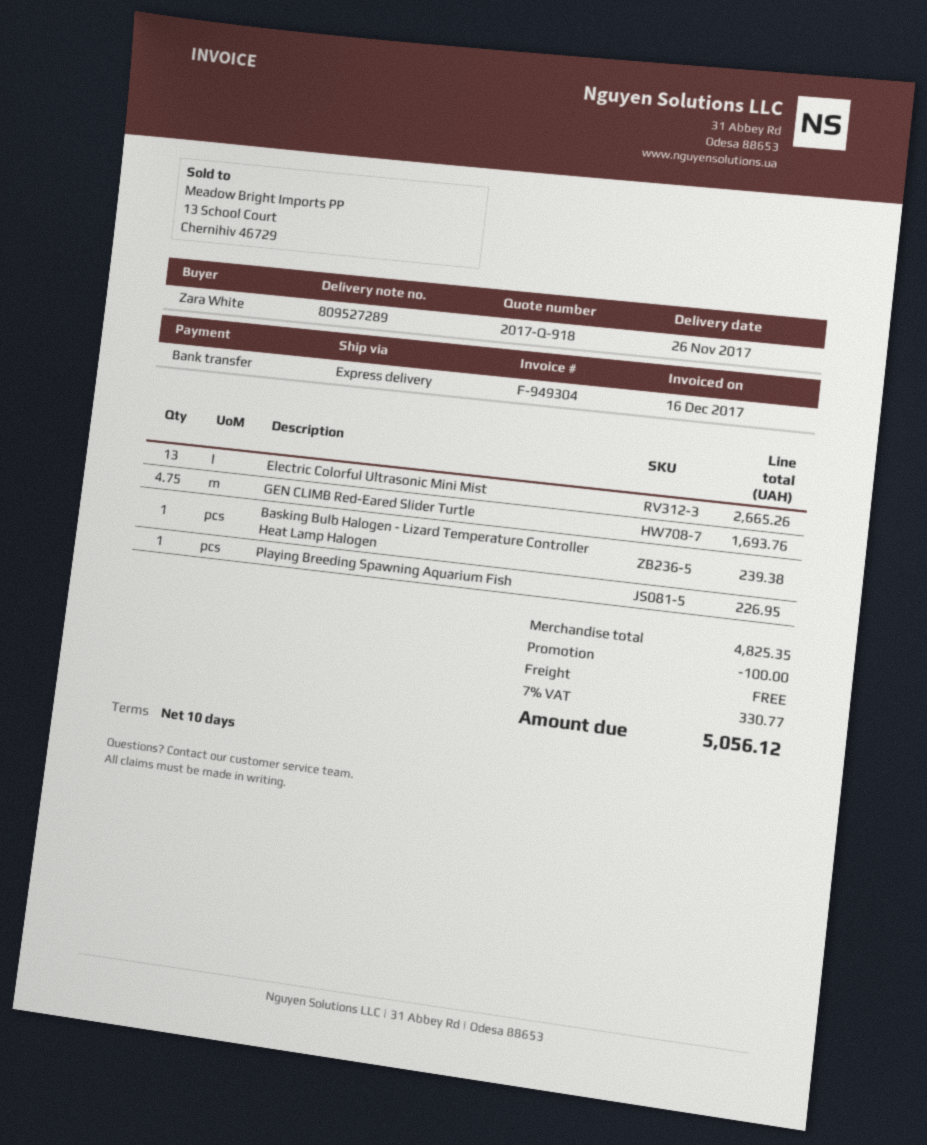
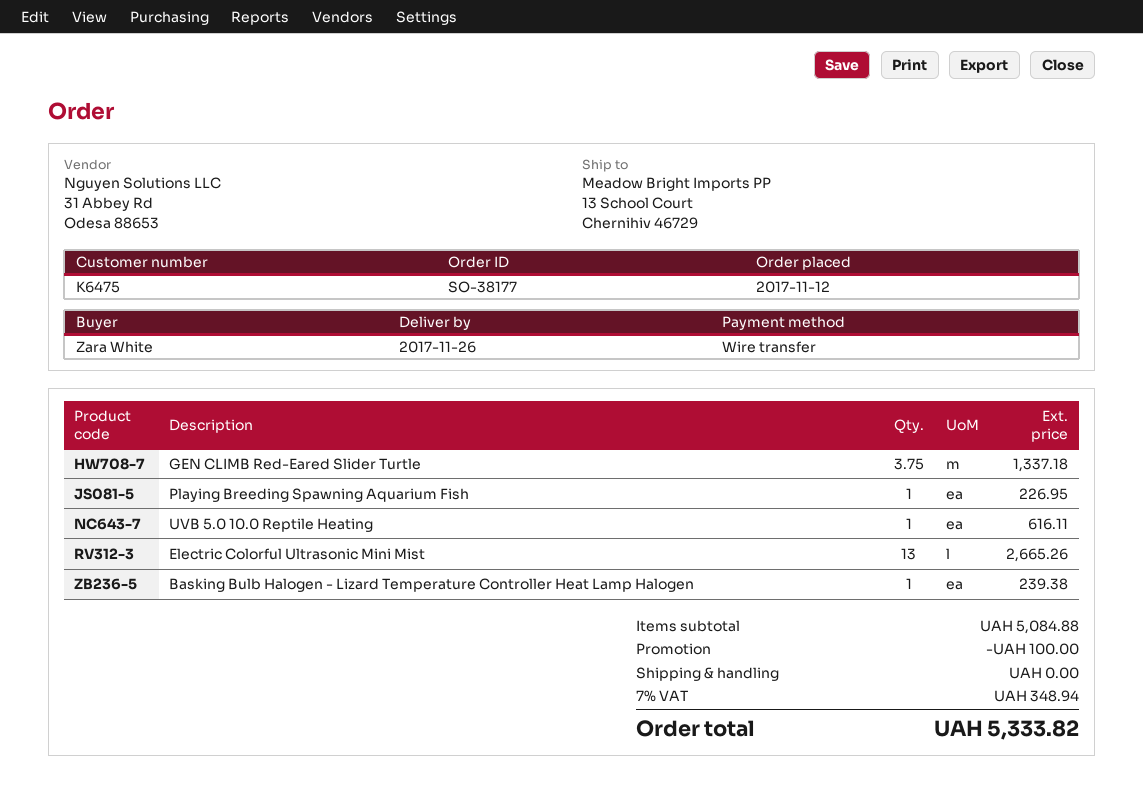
GEN CLIMB Red-Eared Slider Turtle: 4.75 for 1693.76 -> 3.75 for 1337.18
UVB 5.0 10.0 Reptile Heating: none -> 1 for 616.11
subtotal: 4825.35 -> 5084.88
tax: 7% = 330.77 -> 7% = 348.94
total: 5056.12 -> 5333.82

